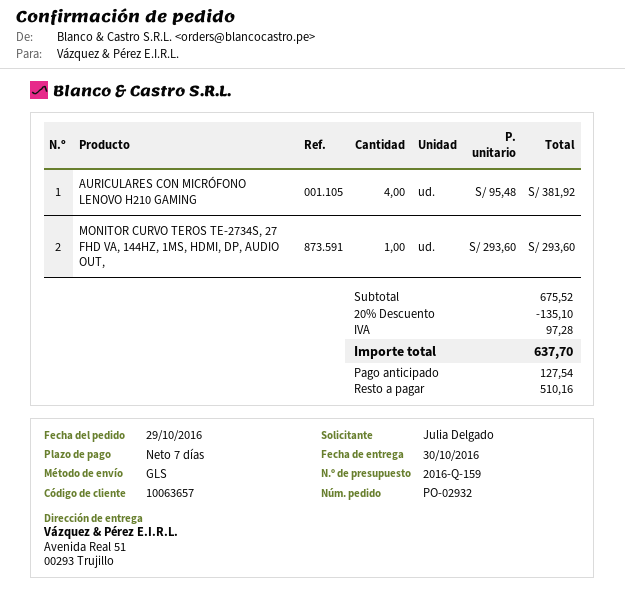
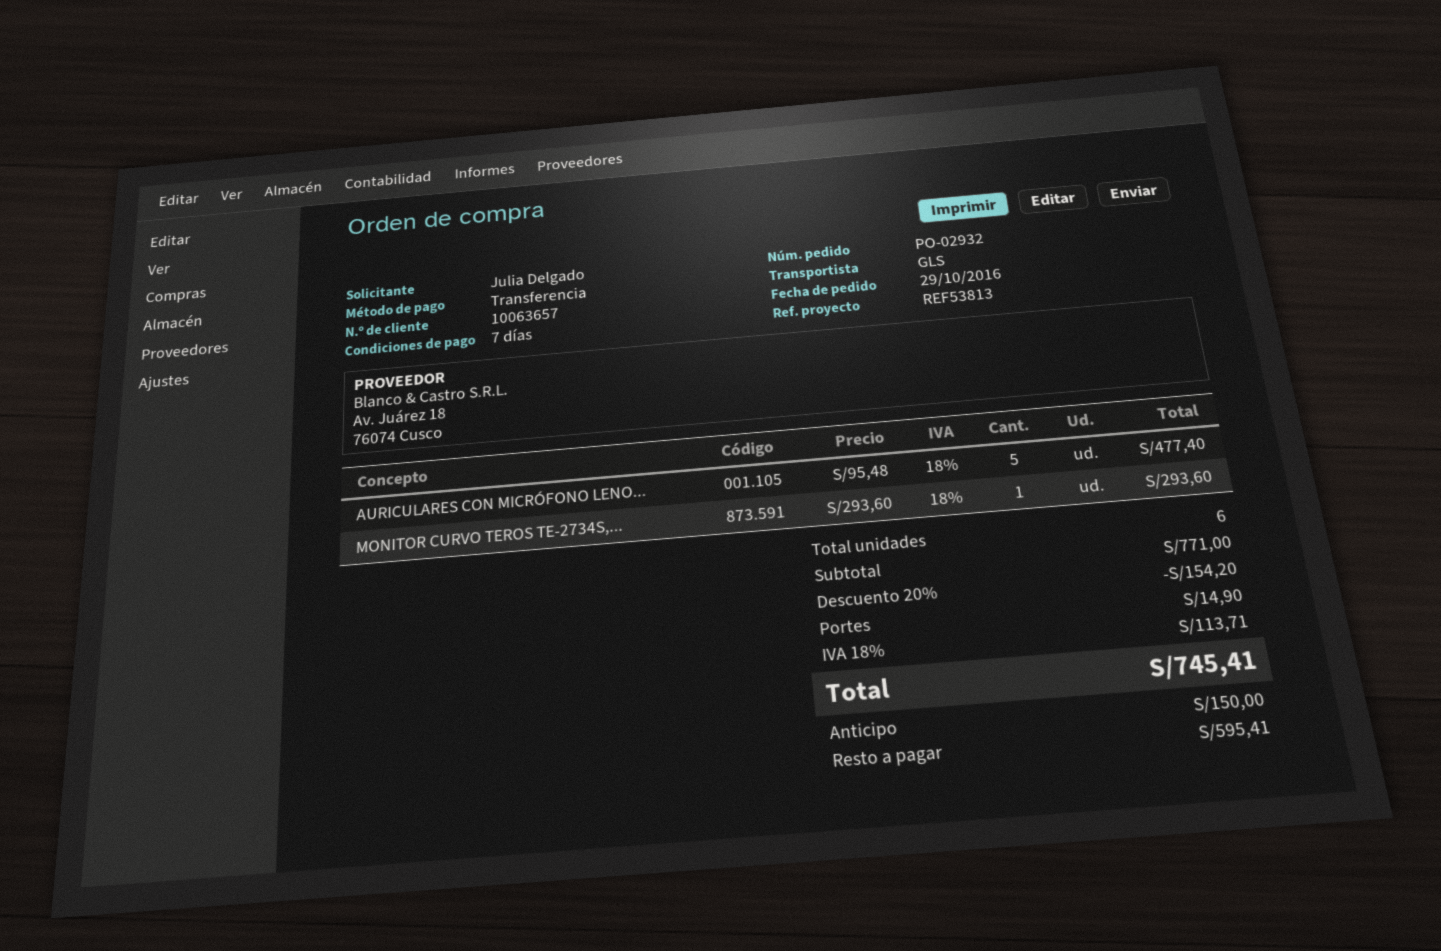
AURICULARES CON MICRÓFONO LENOVO H210 GAMING: 4 x 95.48 = 381.92 -> 5 x 95.48 = 477.40
subtotal: 675.52 -> 771.00
discount: 20% = 135.10 -> 20% = 154.20
shipping: none -> 14.90
tax: 97.28 -> 113.71
total: 637.70 -> 745.41
deposit: 127.54 -> 150.00
balance: 510.16 -> 595.41

